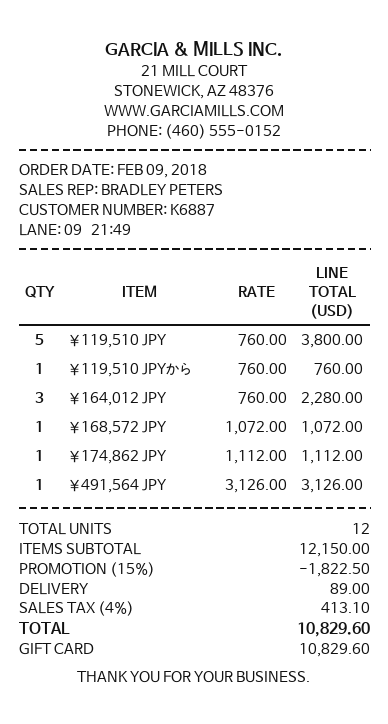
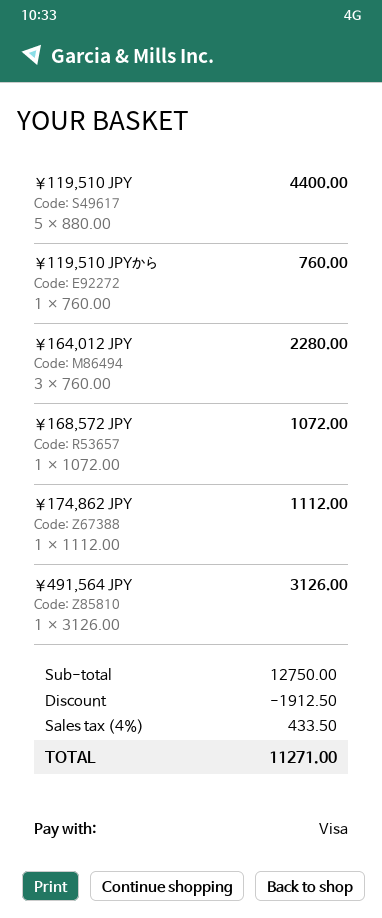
payment method: gift card -> Visa
¥119,510 JPY: 5 x 760.00 = 3800.00 -> 5 x 880.00 = 4400.00
subtotal: 12150.00 -> 12750.00
discount: 1822.50 -> 1912.50
shipping: 89.00 -> none
tax: 4% = 413.10 -> 4% = 433.50
total: 10829.60 -> 11271.00

